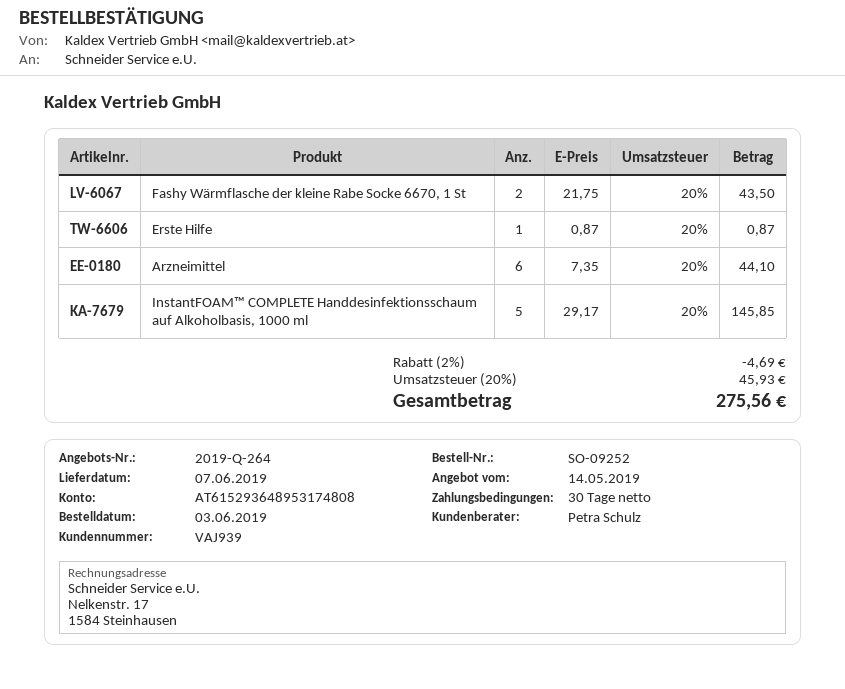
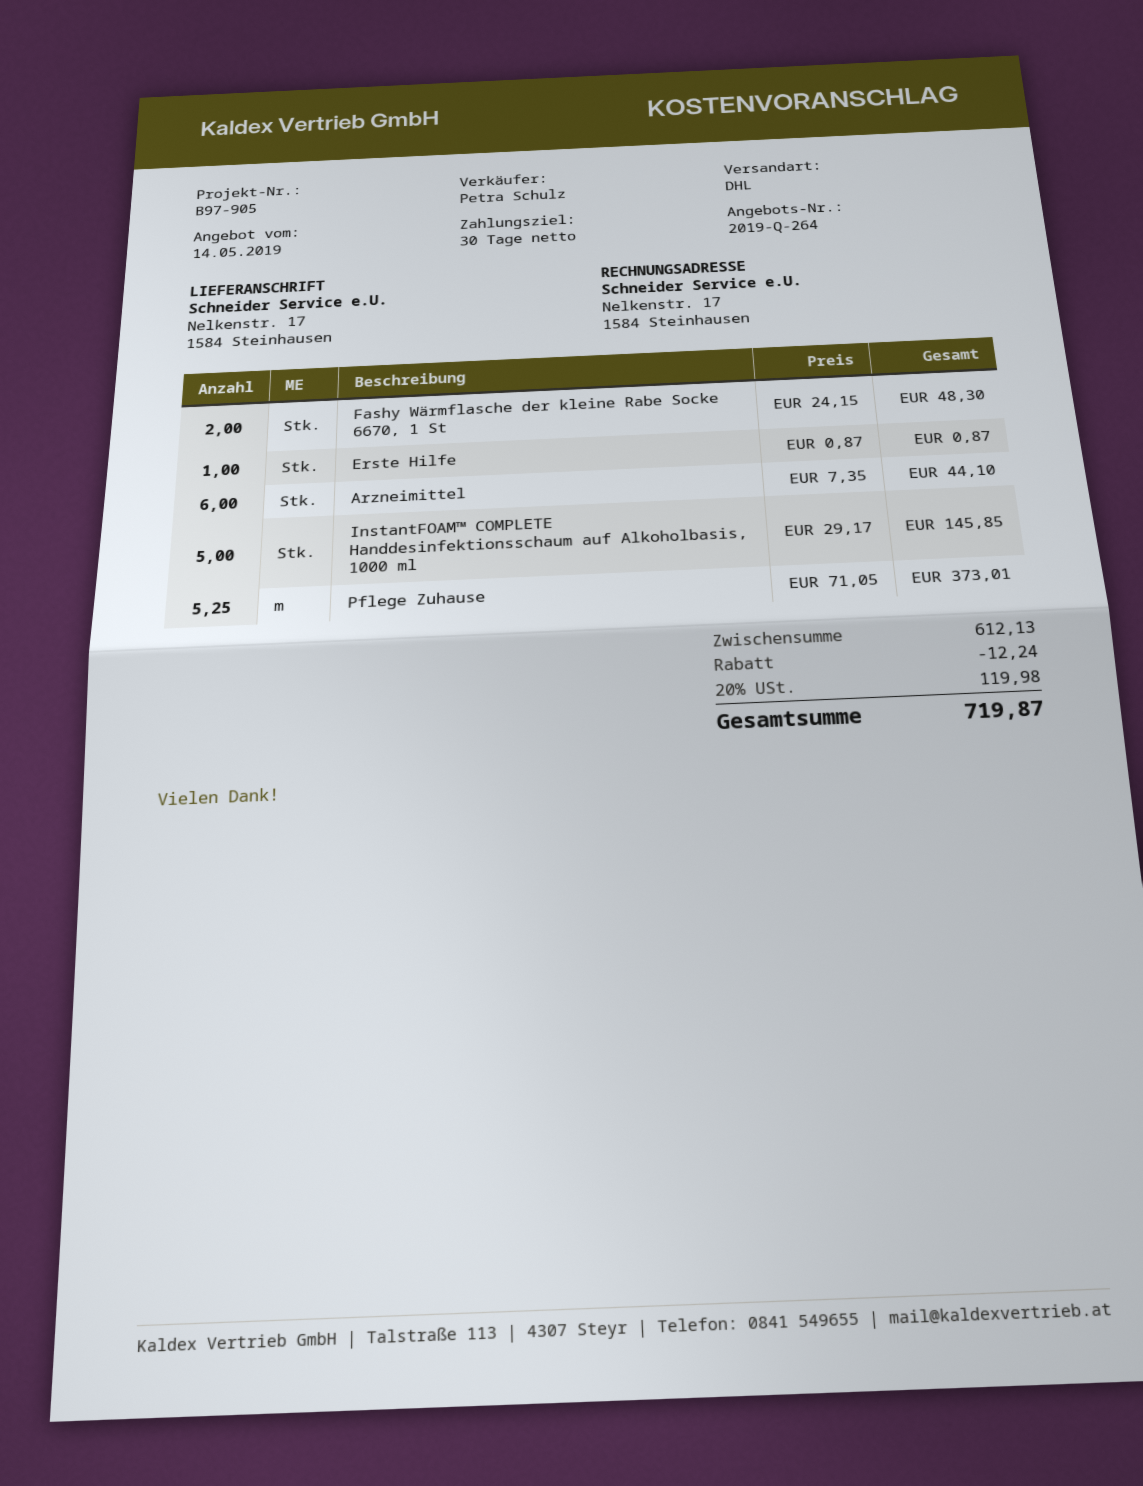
Fashy Wärmflasche der kleine Rabe Socke 6670, 1 St: 2 x 21.75 = 43.50 -> 2 x 24.15 = 48.30
Pflege Zuhause: none -> 5.25 x 71.05 = 373.01
discount: 4.69 -> 12.24
tax: 20% = 45.93 -> 20% = 119.98
total: 275.56 -> 719.87

